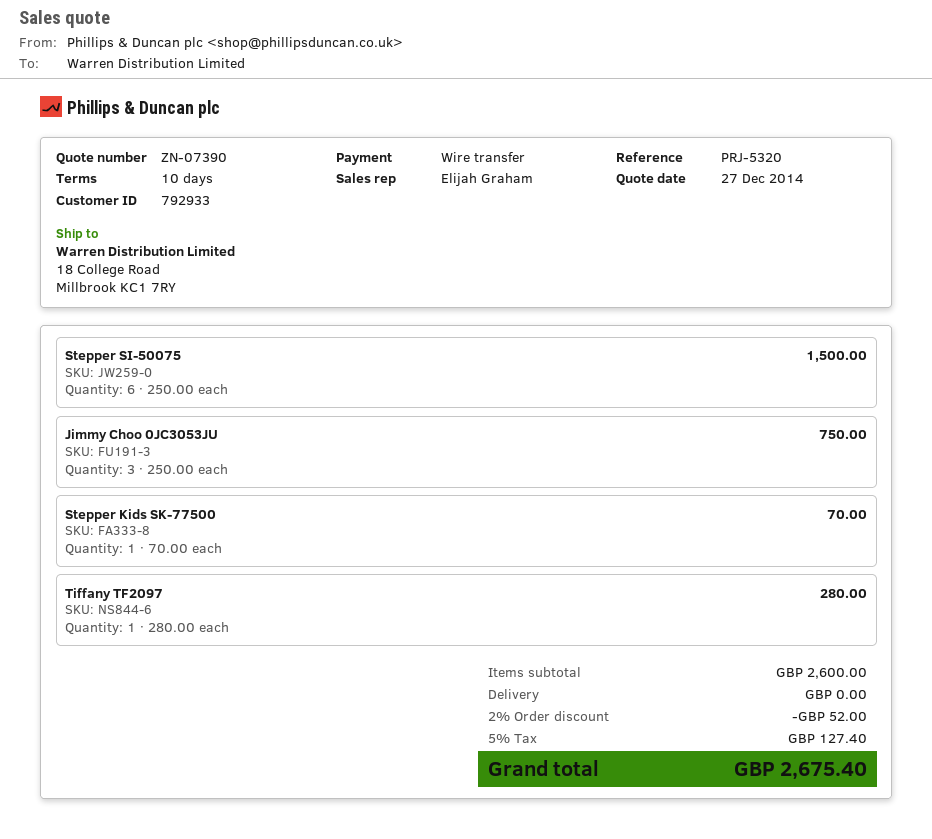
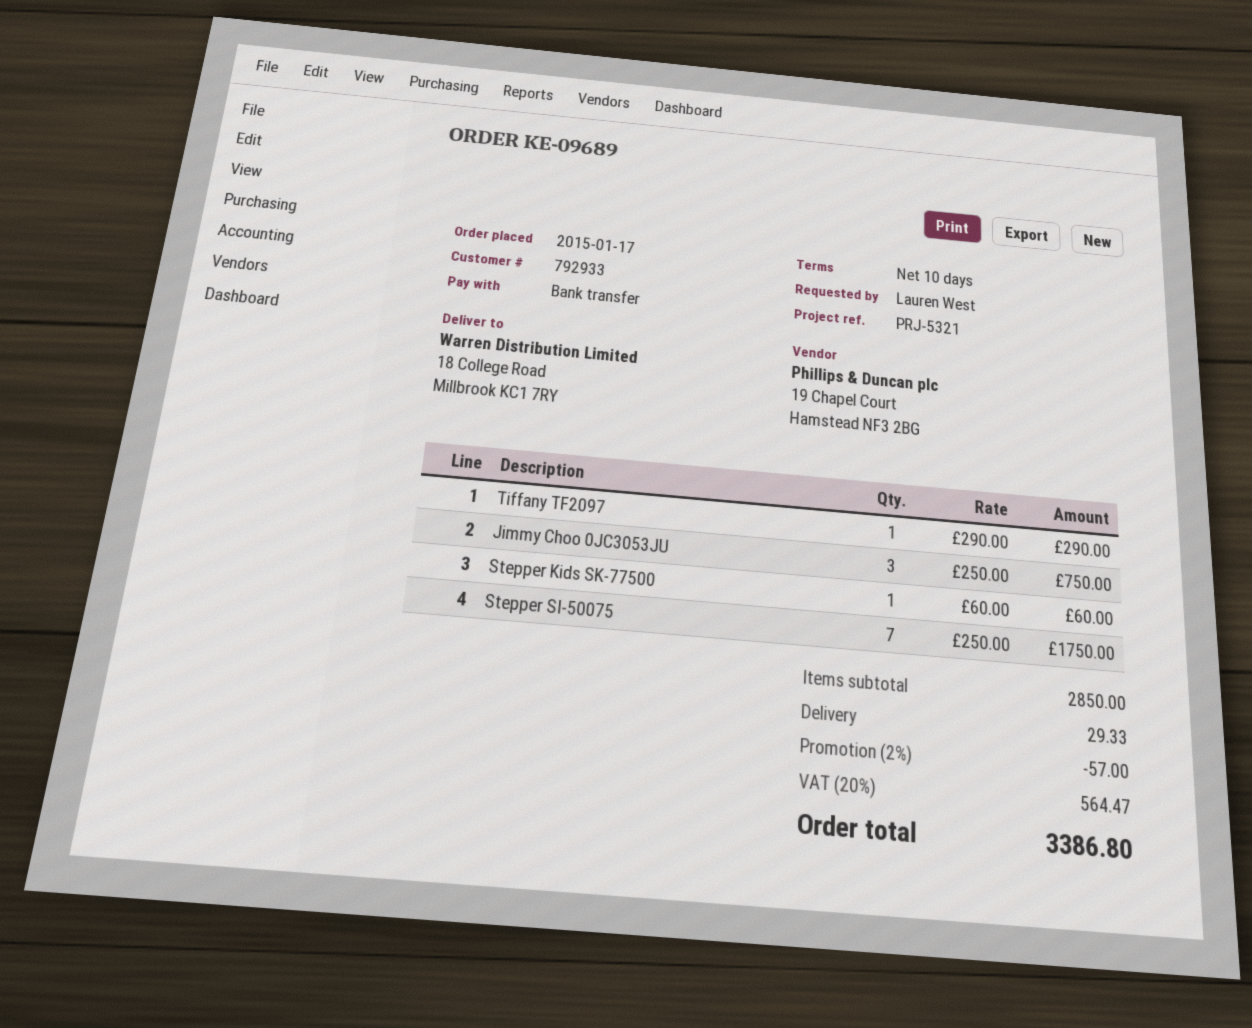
reference: PRJ-5320 -> PRJ-5321
Stepper SI-50075: 6 x 250.00 = 1500.00 -> 7 x 250.00 = 1750.00
Stepper Kids SK-77500: 1 x 70.00 = 70.00 -> 1 x 60.00 = 60.00
Tiffany TF2097: 1 x 280.00 = 280.00 -> 1 x 290.00 = 290.00
subtotal: 2600.00 -> 2850.00
discount: 2% = 52.00 -> 2% = 57.00
shipping: 0.00 -> 29.33
tax: 5% = 127.40 -> 20% = 564.47
total: 2675.40 -> 3386.80

